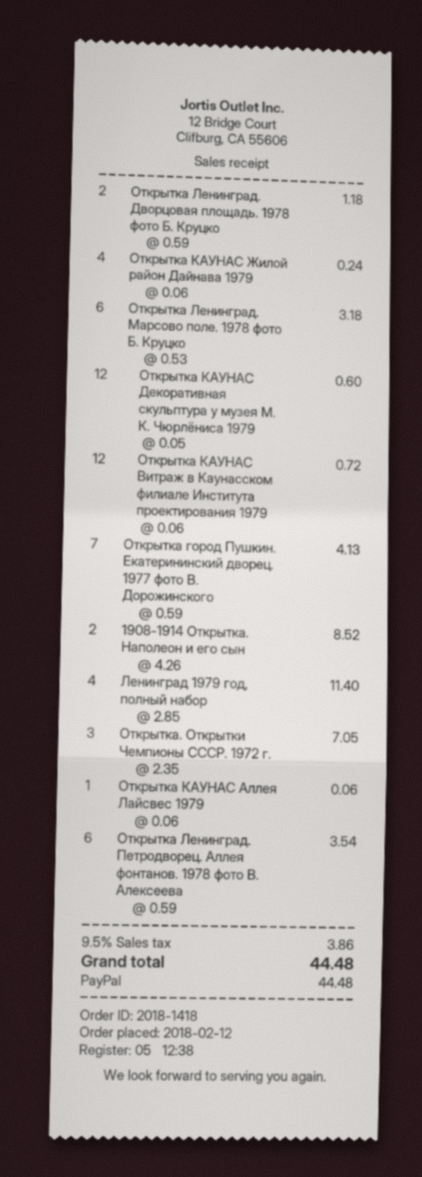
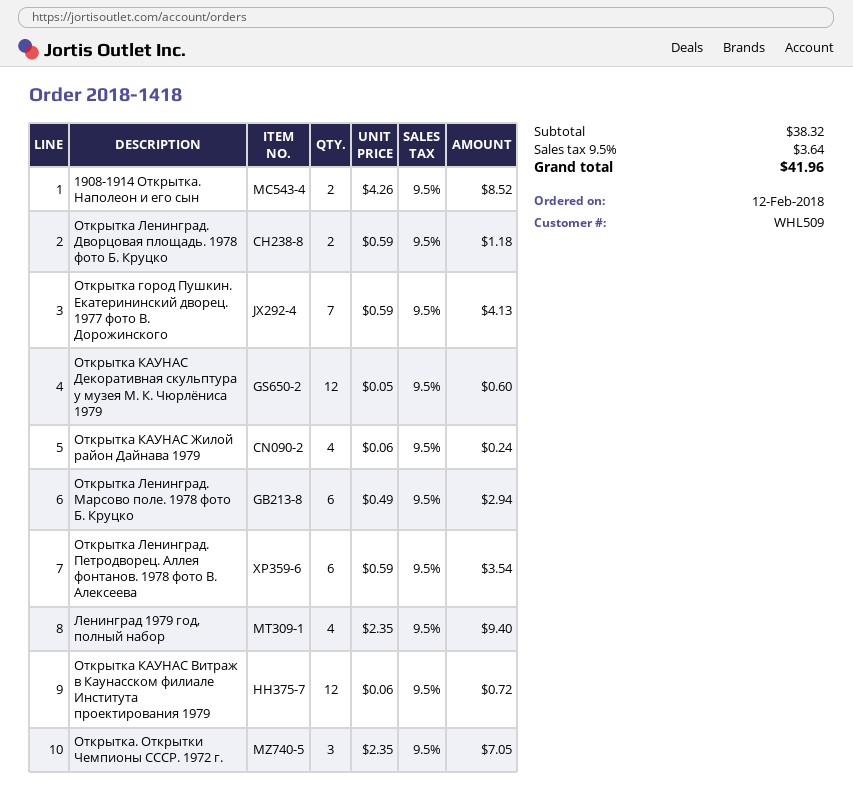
Открытка Ленинград. Марсово поле. 1978 фото Б. Круцко: 6 x 0.53 = 3.18 -> 6 x 0.49 = 2.94
Ленинград 1979 год, полный набор: 4 x 2.85 = 11.40 -> 4 x 2.35 = 9.40
Открытка КАУНАС Аллея Лайсвес 1979: 1 x 0.06 = 0.06 -> none
tax: 9.5% = 3.86 -> 9.5% = 3.64
total: 44.48 -> 41.96

